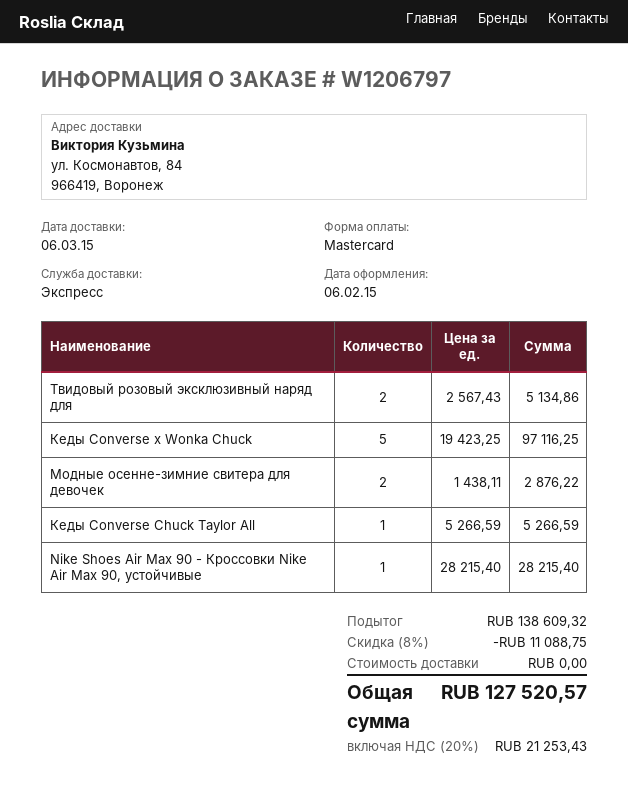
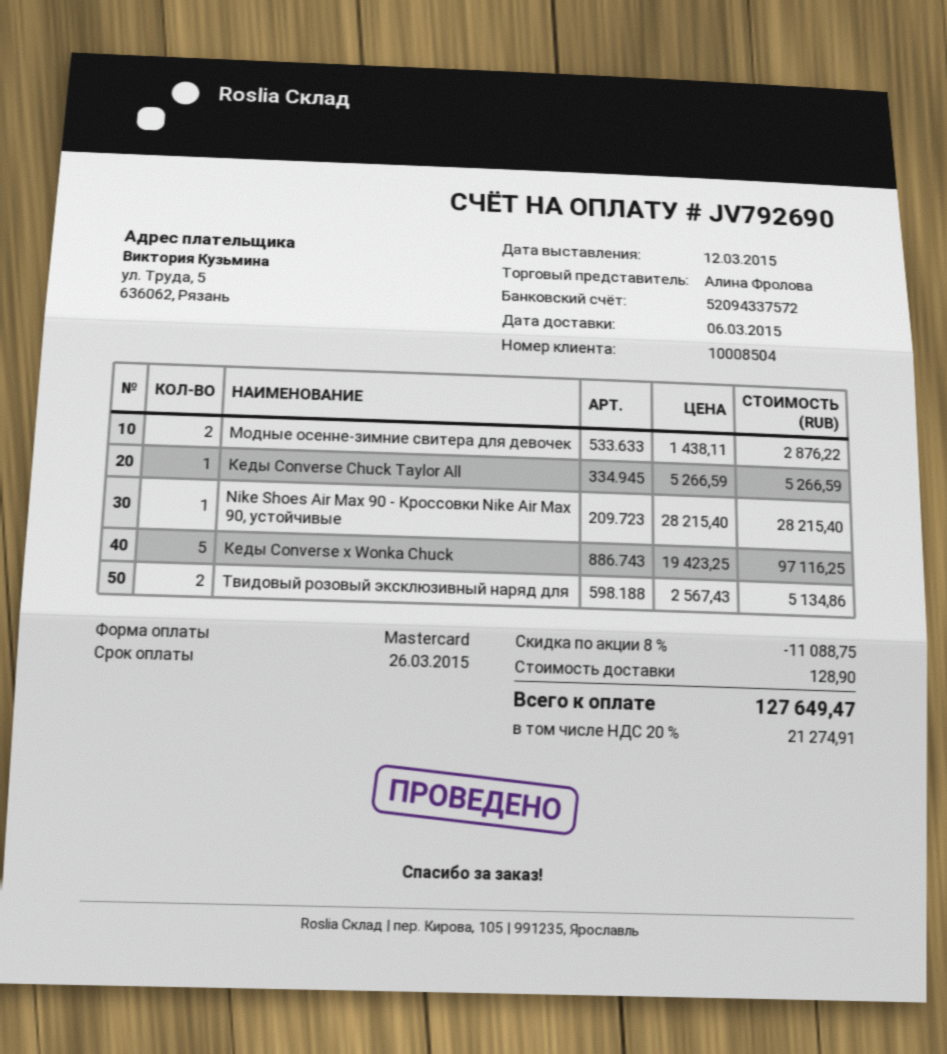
shipping: 0.00 -> 128.90
tax: 20% = 21253.43 -> 20% = 21274.91
total: 127520.57 -> 127649.47

